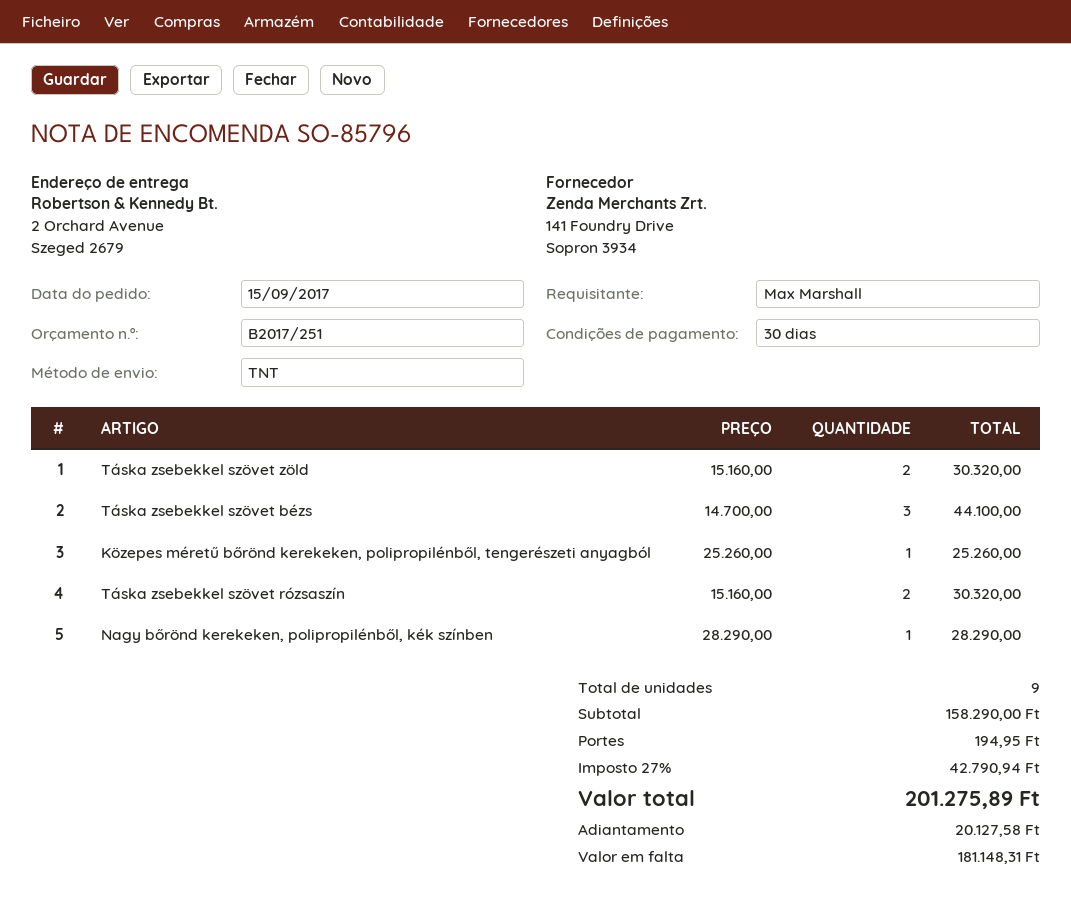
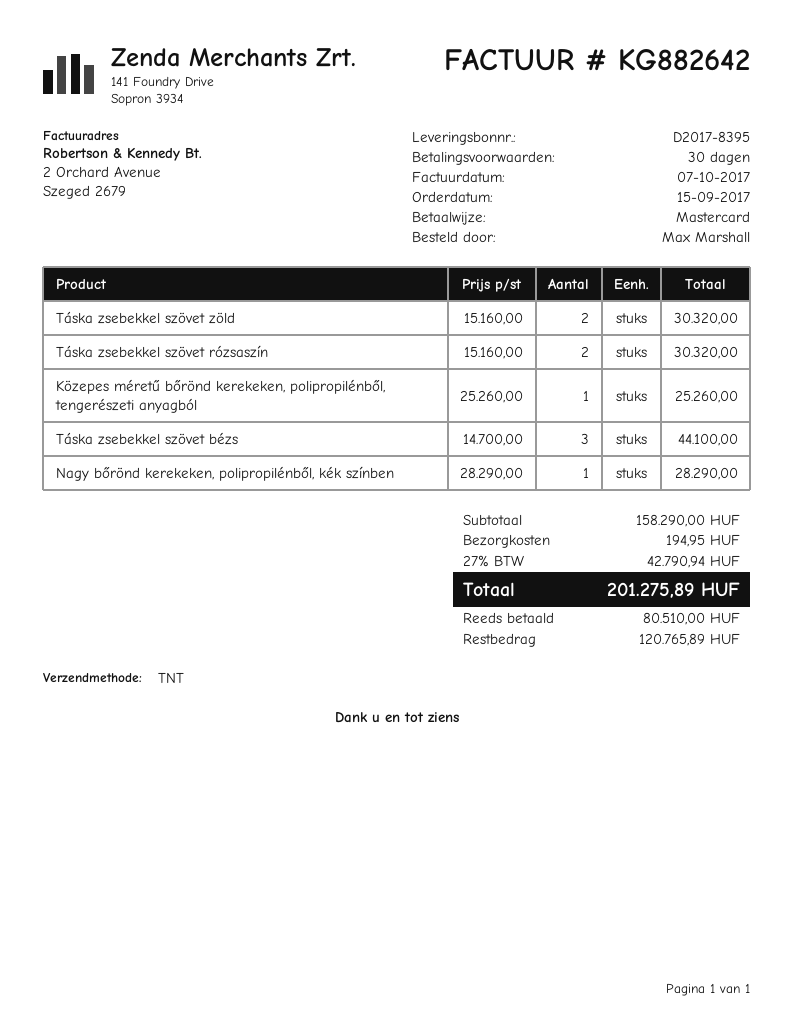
deposit: 20127.58 -> 80510.00
balance: 181148.31 -> 120765.89

